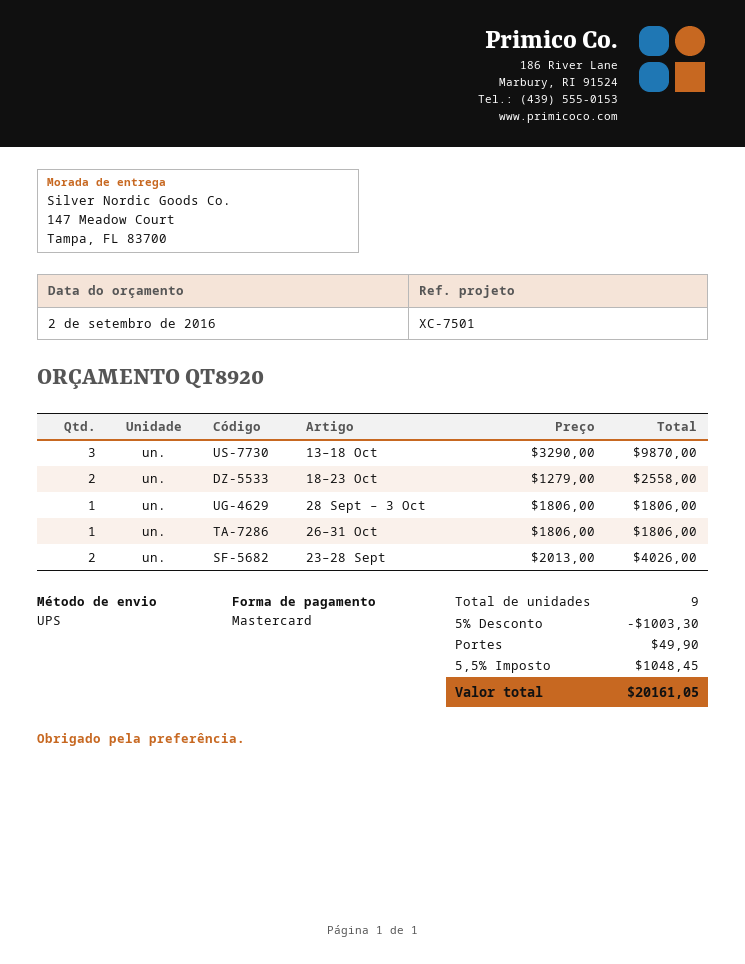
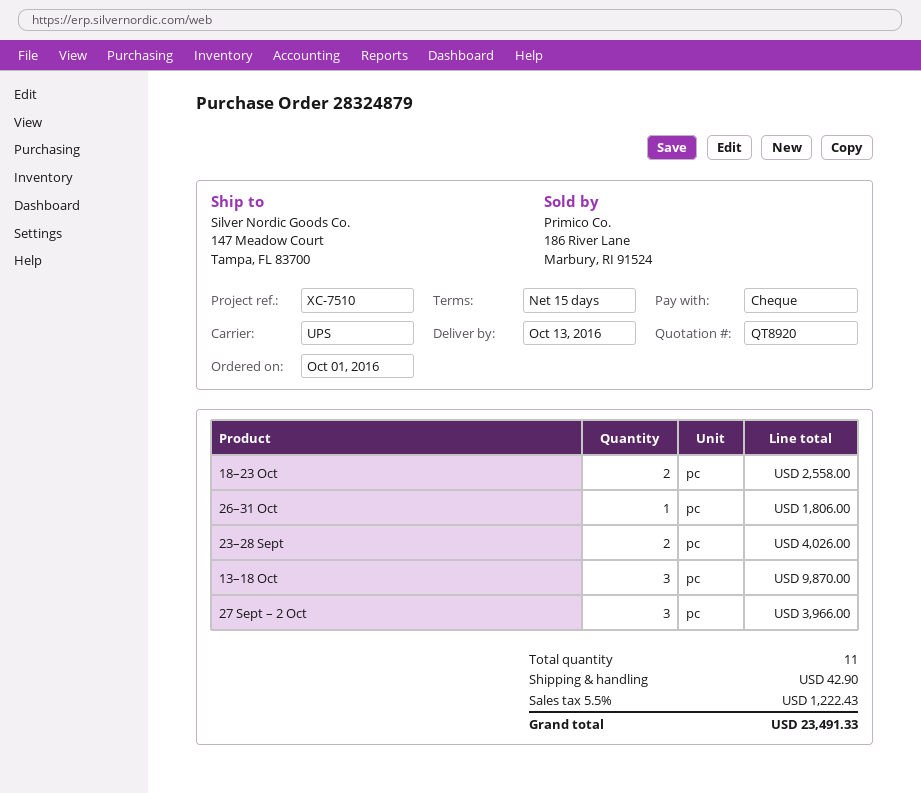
reference: XC-7501 -> XC-7510
payment method: Mastercard -> cheque
28 Sept – 3 Oct: 1 for 1806.00 -> none
27 Sept – 2 Oct: none -> 3 for 3966.00
total quantity: 9 -> 11
discount: 5% = 1003.30 -> none
shipping: 49.90 -> 42.90
tax: 5.5% = 1048.45 -> 5.5% = 1222.43
total: 20161.05 -> 23491.33

